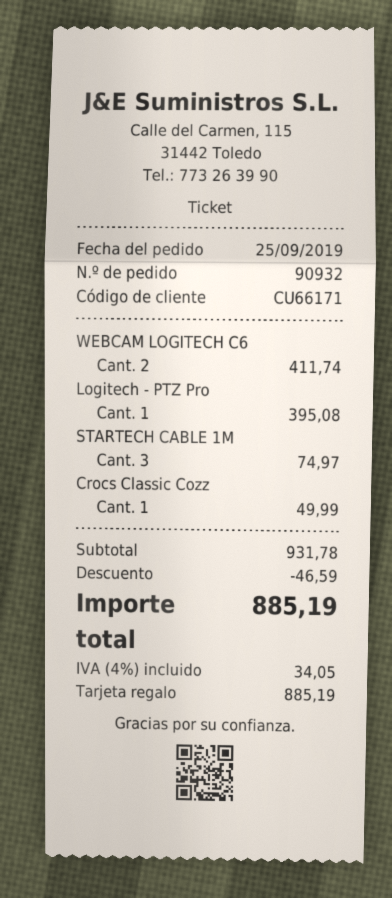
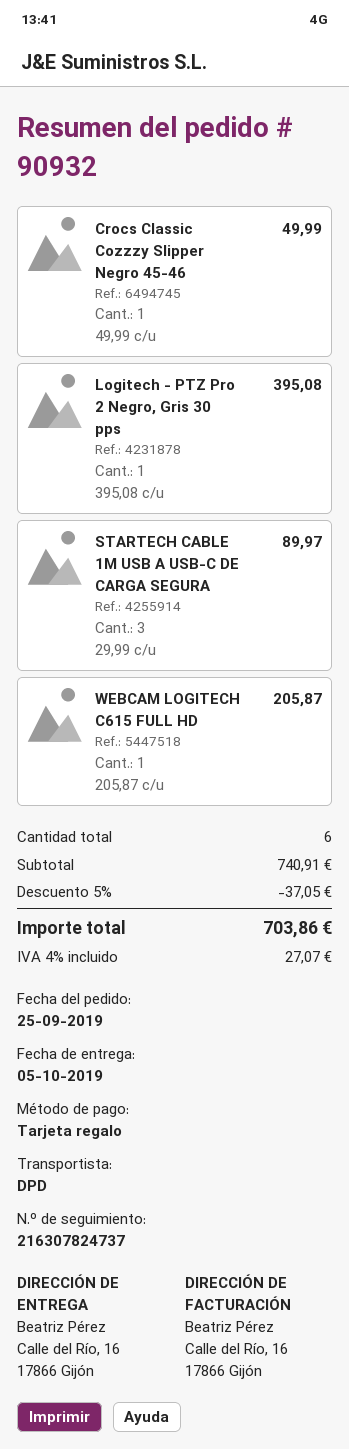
WEBCAM LOGITECH C6: 2 for 411.74 -> 1 for 205.87
STARTECH CABLE 1M: 3 for 74.97 -> 3 for 89.97
subtotal: 931.78 -> 740.91
discount: 46.59 -> 37.05
tax: 4% = 34.05 -> 4% = 27.07
total: 885.19 -> 703.86

